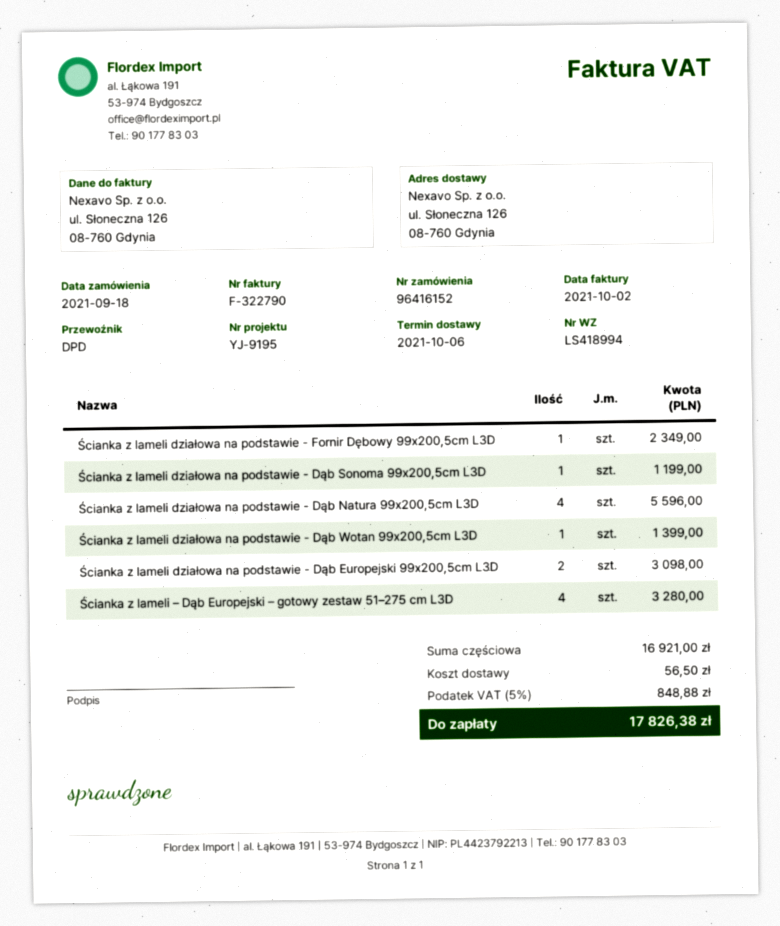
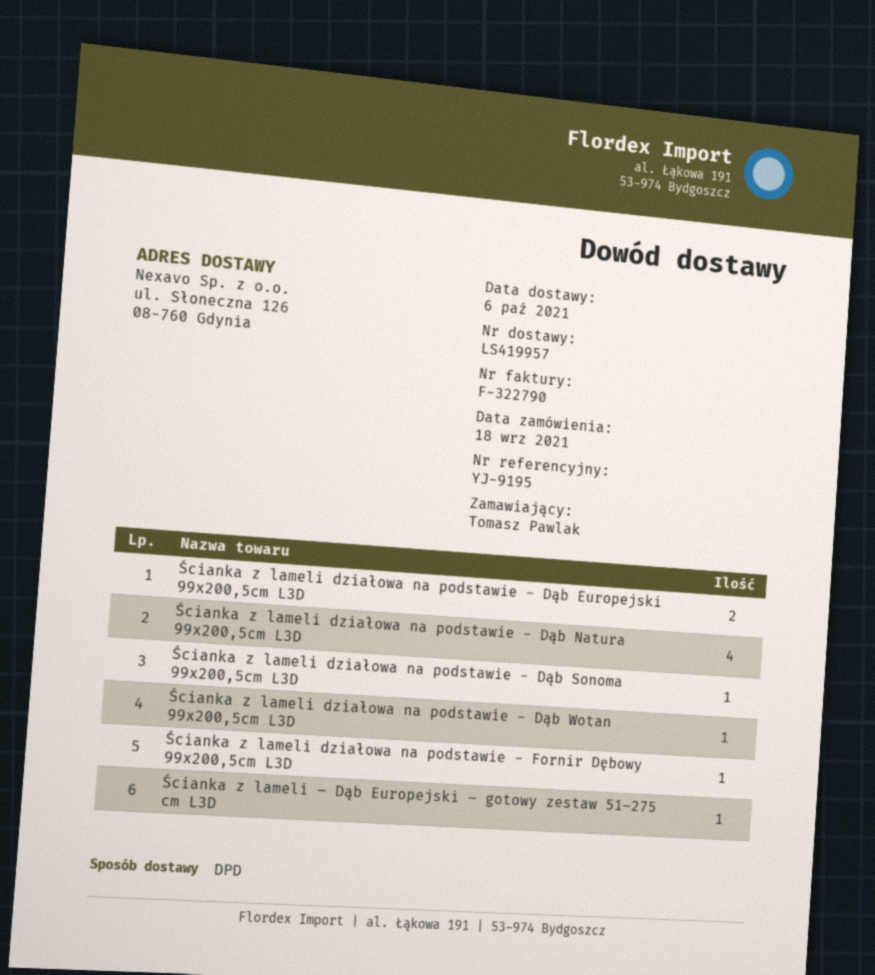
delivery note number: LS418994 -> LS419957
Ścianka z lameli – Dąb Europejski – gotowy zestaw 51–275 cm L3D: 4 -> 1

